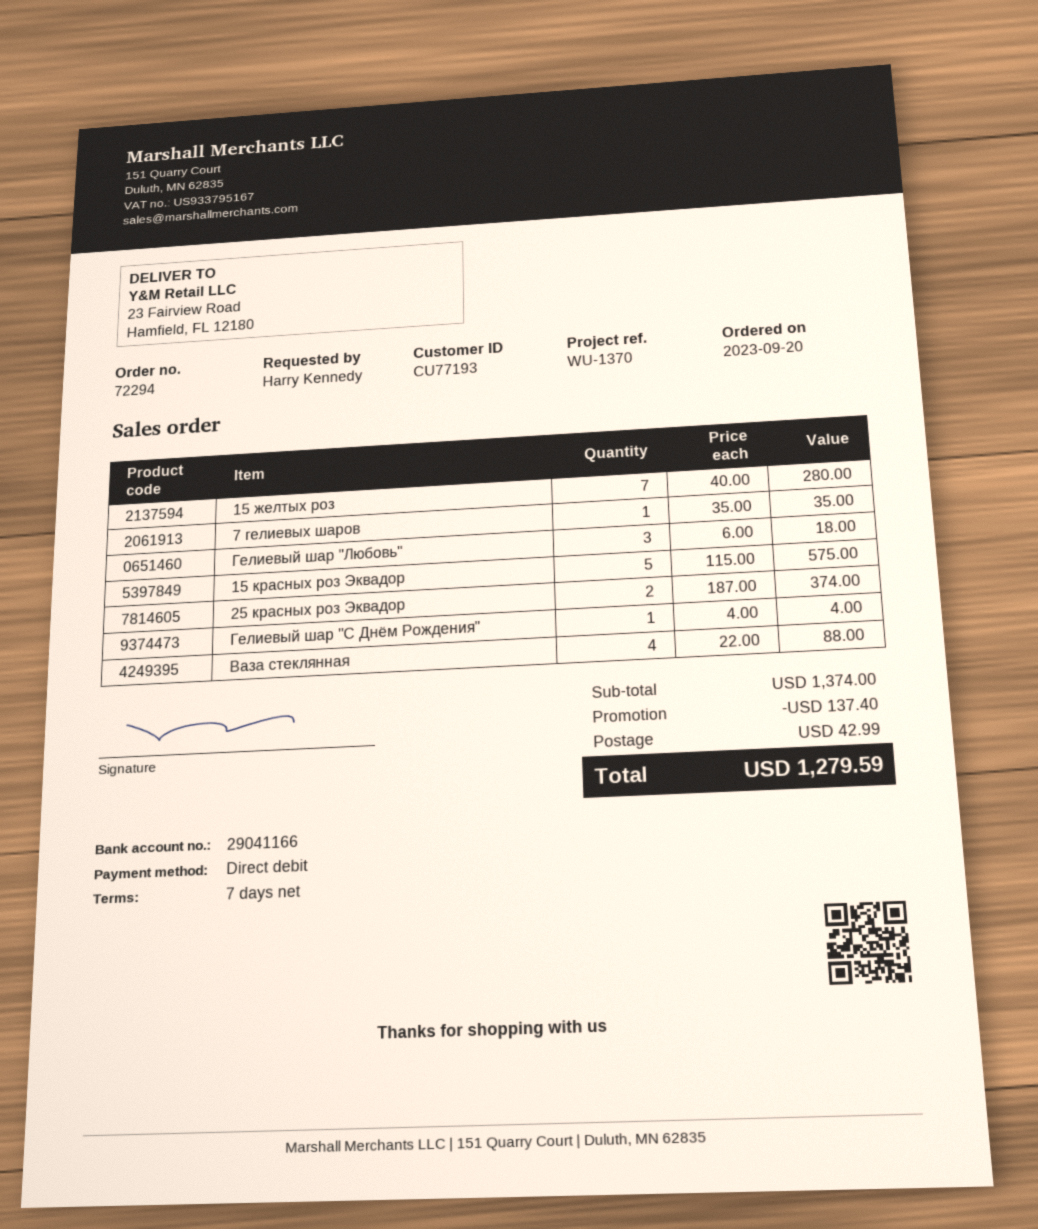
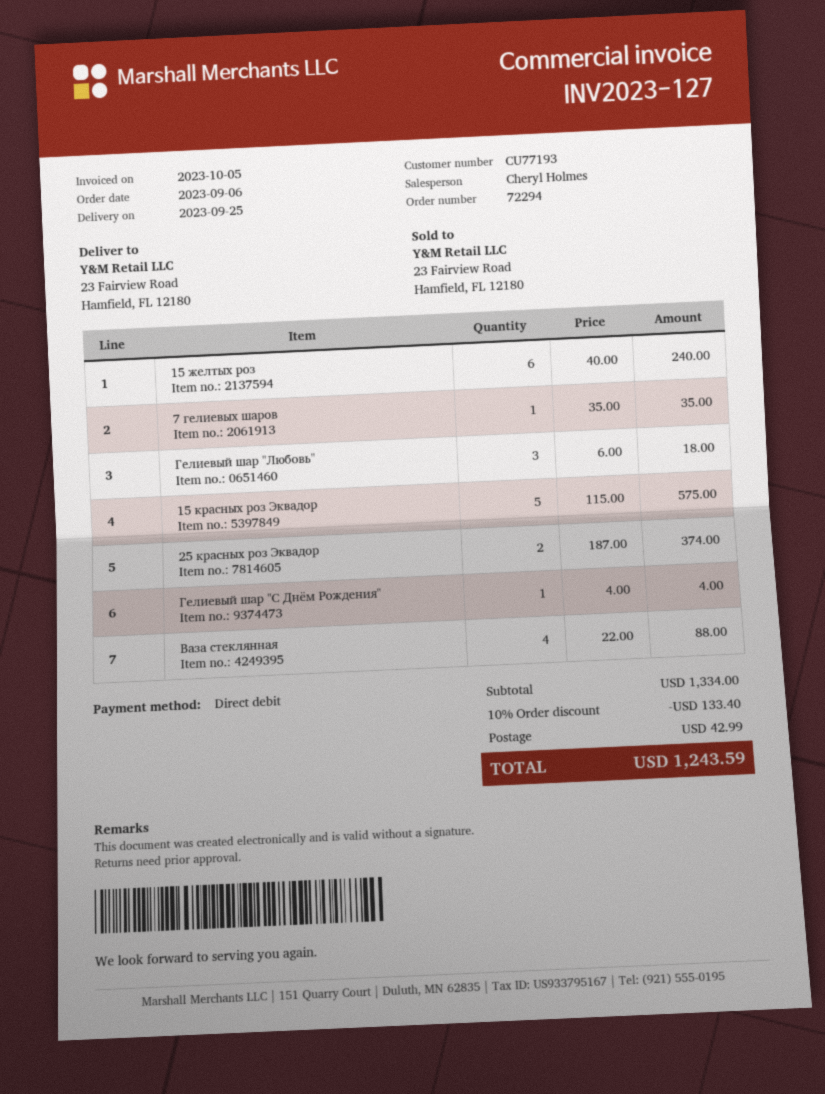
order date: 2023-09-20 -> 2023-09-06
15 желтых роз: 7 x 40.00 = 280.00 -> 6 x 40.00 = 240.00
subtotal: 1374.00 -> 1334.00
discount: 137.40 -> 133.40
total: 1279.59 -> 1243.59

